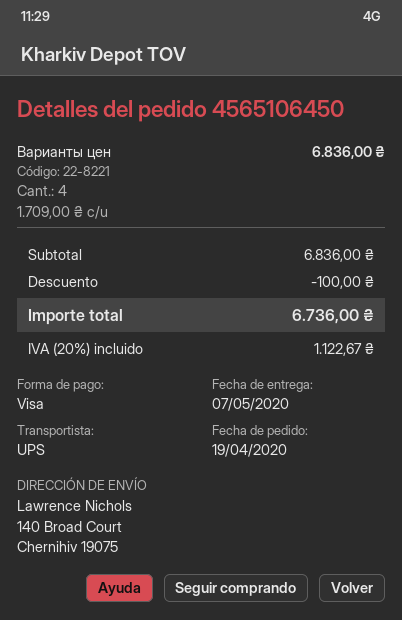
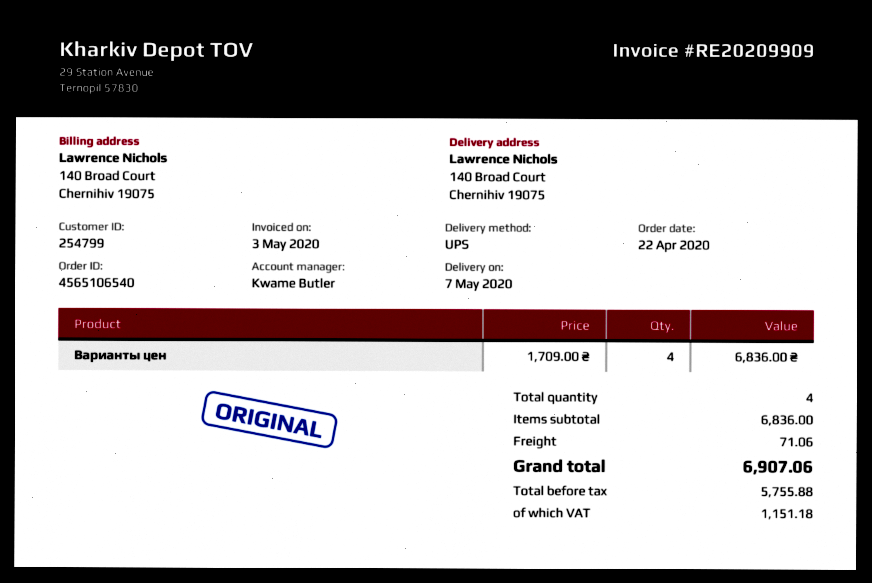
order number: 4565106450 -> 4565106540
order date: 2020-04-19 -> 2020-04-22
discount: 100.00 -> none
shipping: none -> 71.06
tax: 1122.67 -> 1151.18
total: 6736.00 -> 6907.06

